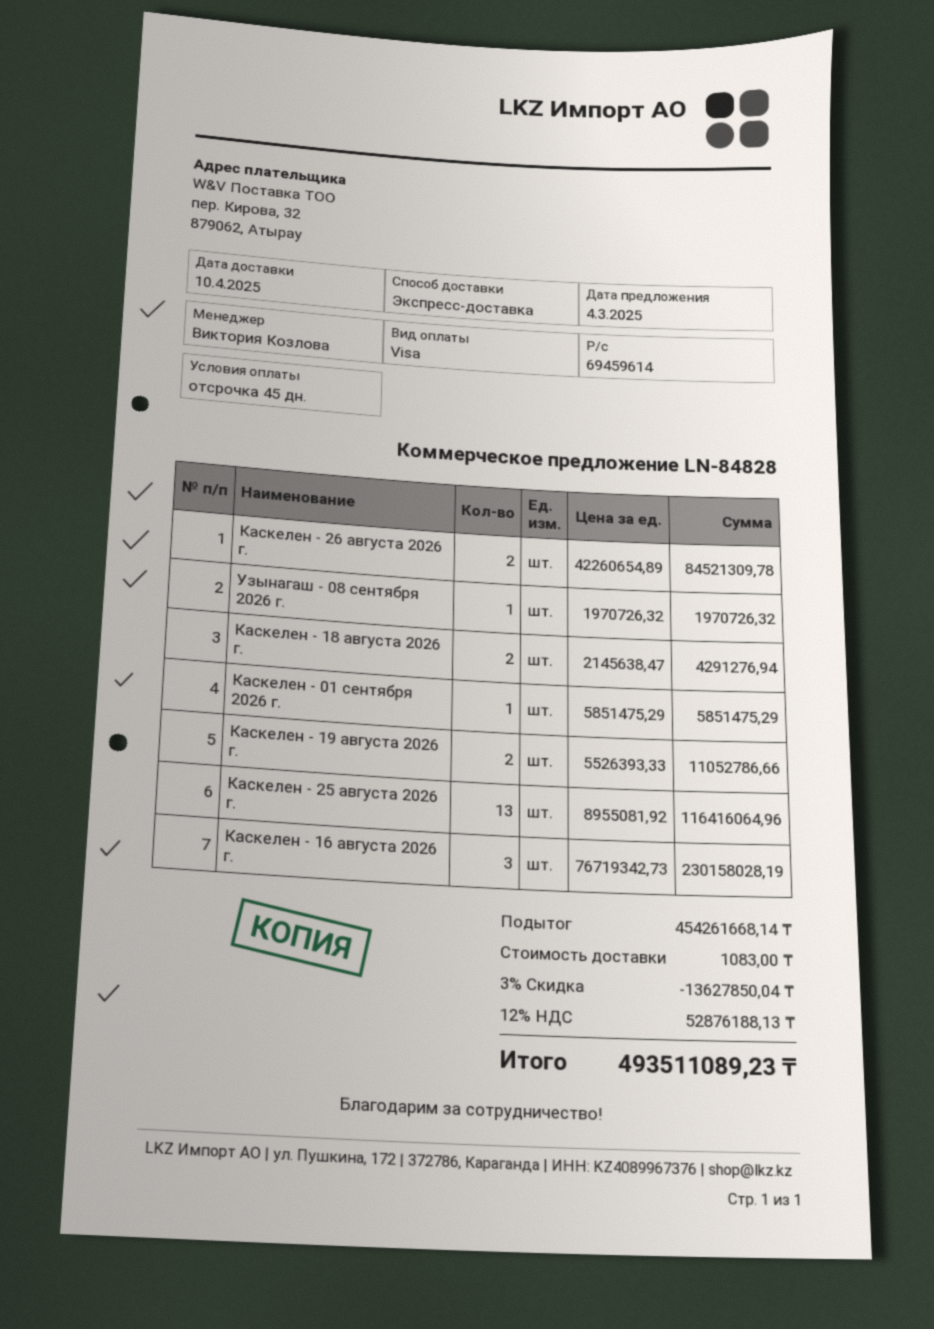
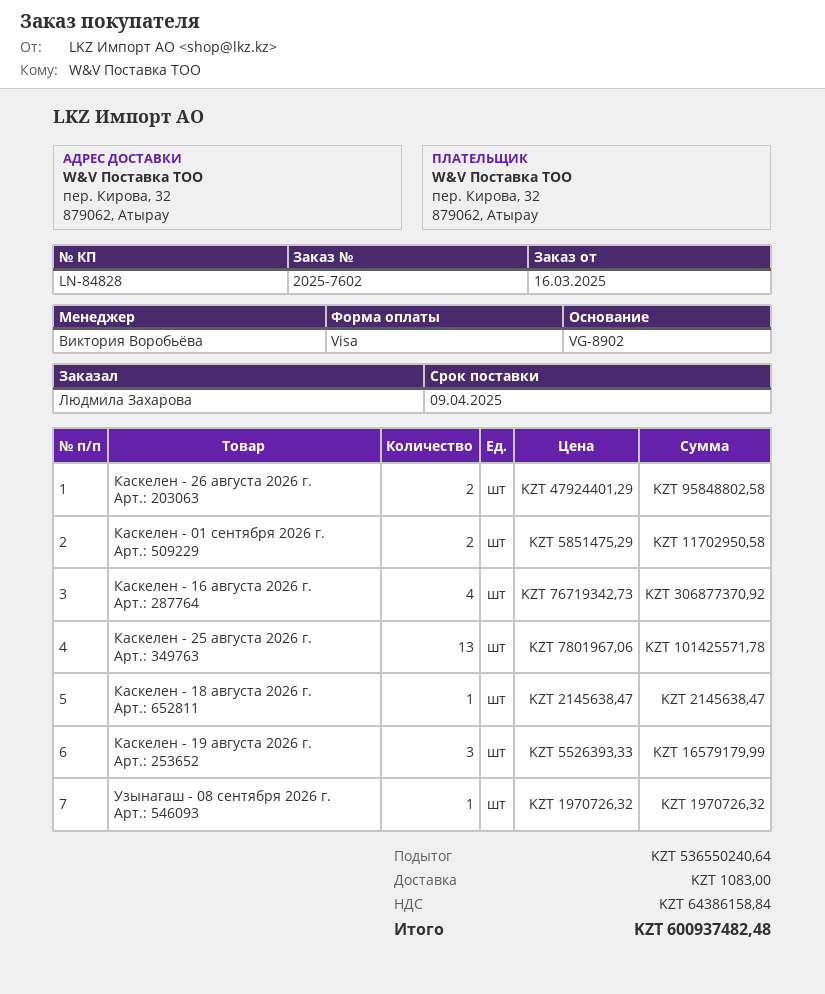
delivery date: 2025-04-10 -> 2025-04-09
sales rep: Виктория Козлова -> Виктория Воробьёва
Каскелен - 26 августа 2026 г.: 2 x 42260654.89 = 84521309.78 -> 2 x 47924401.29 = 95848802.58
Каскелен - 18 августа 2026 г.: 2 x 2145638.47 = 4291276.94 -> 1 x 2145638.47 = 2145638.47
Каскелен - 01 сентября 2026 г.: 1 x 5851475.29 = 5851475.29 -> 2 x 5851475.29 = 11702950.58
Каскелен - 19 августа 2026 г.: 2 x 5526393.33 = 11052786.66 -> 3 x 5526393.33 = 16579179.99
Каскелен - 25 августа 2026 г.: 13 x 8955081.92 = 116416064.96 -> 13 x 7801967.06 = 101425571.78
Каскелен - 16 августа 2026 г.: 3 x 76719342.73 = 230158028.19 -> 4 x 76719342.73 = 306877370.92
subtotal: 454261668.14 -> 536550240.64
discount: 3% = 13627850.04 -> none
tax: 52876188.13 -> 64386158.84
total: 493511089.23 -> 600937482.48

